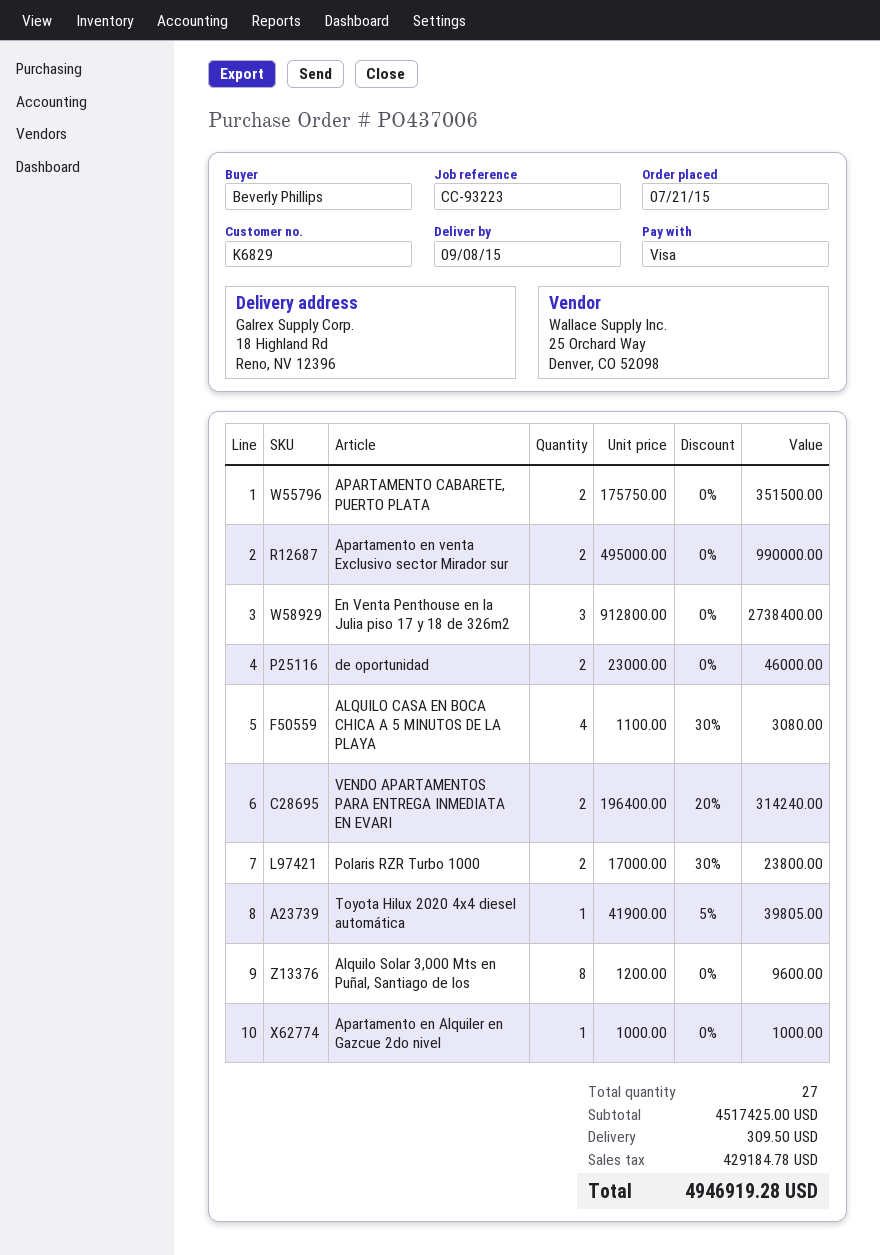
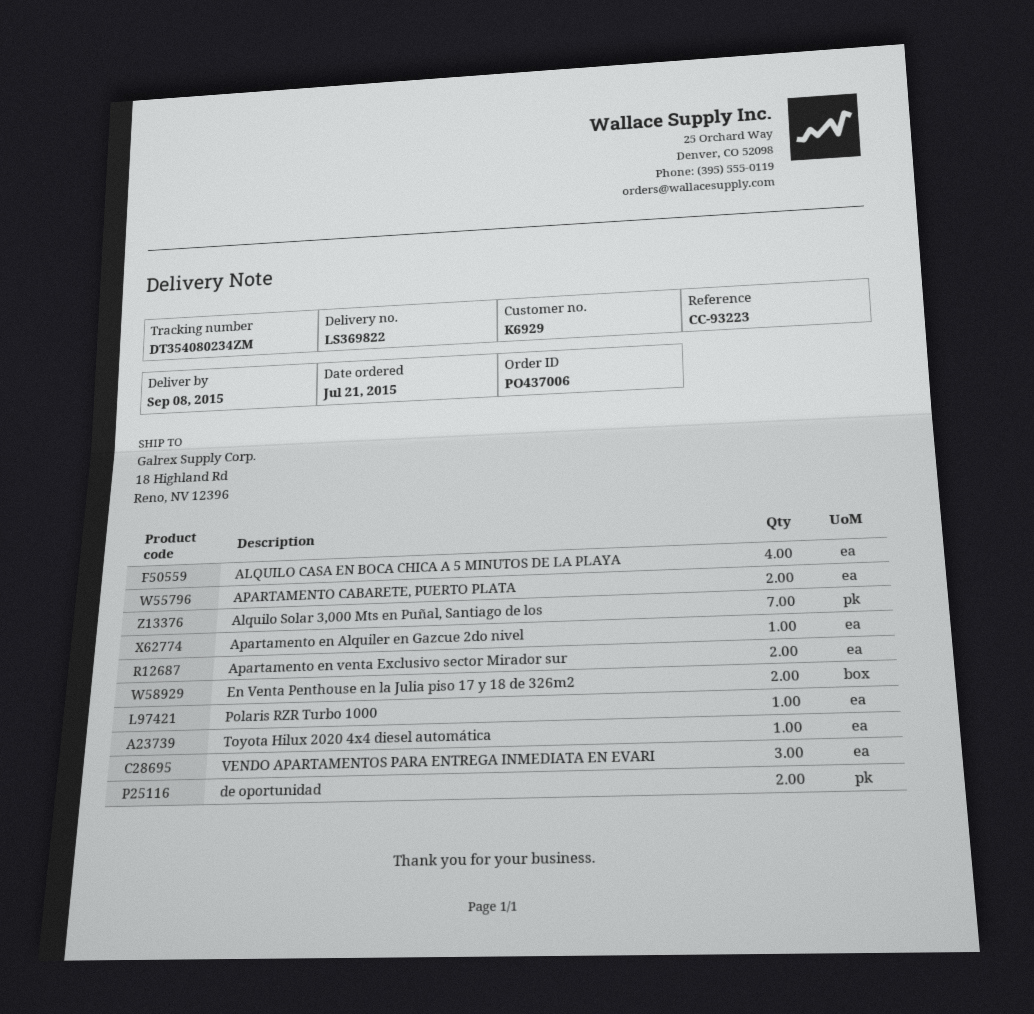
customer number: K6829 -> K6929
En Venta Penthouse en la Julia piso 17 y 18 de 326m2: 3 -> 2
VENDO APARTAMENTOS PARA ENTREGA INMEDIATA EN EVARI: 2 -> 3
Polaris RZR Turbo 1000: 2 -> 1
Alquilo Solar 3,000 Mts en Puñal, Santiago de los: 8 -> 7

